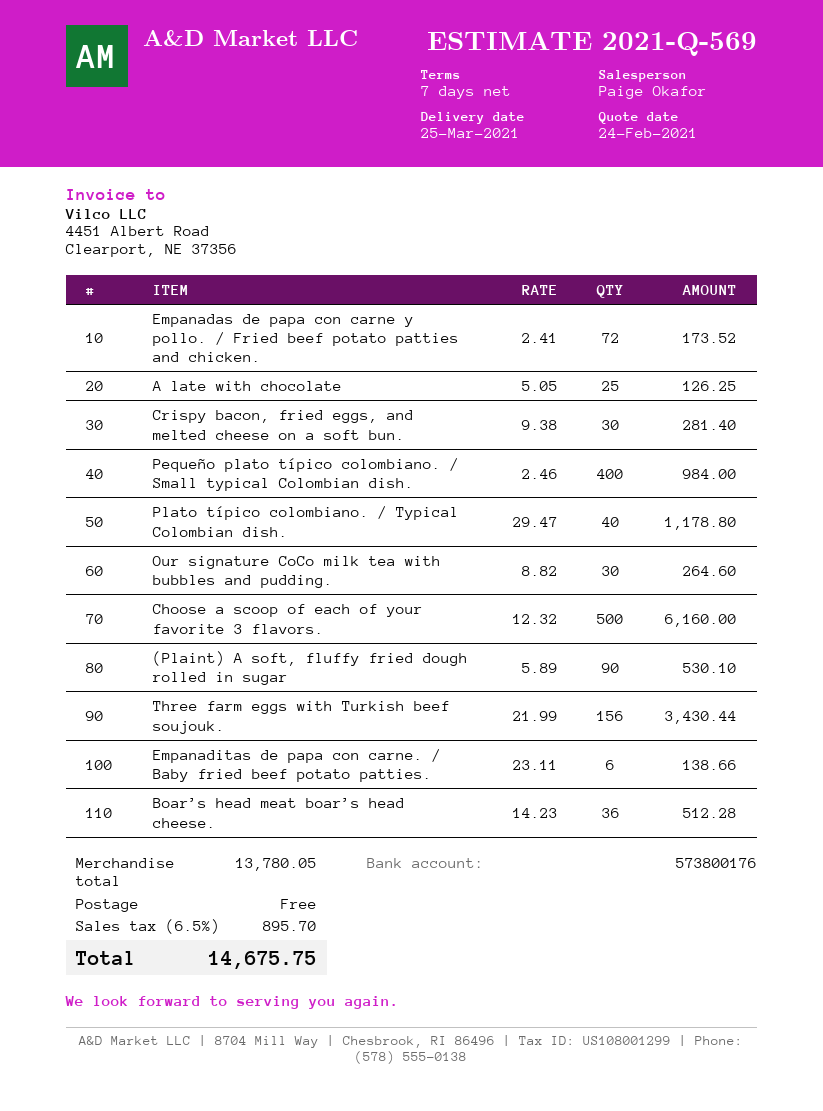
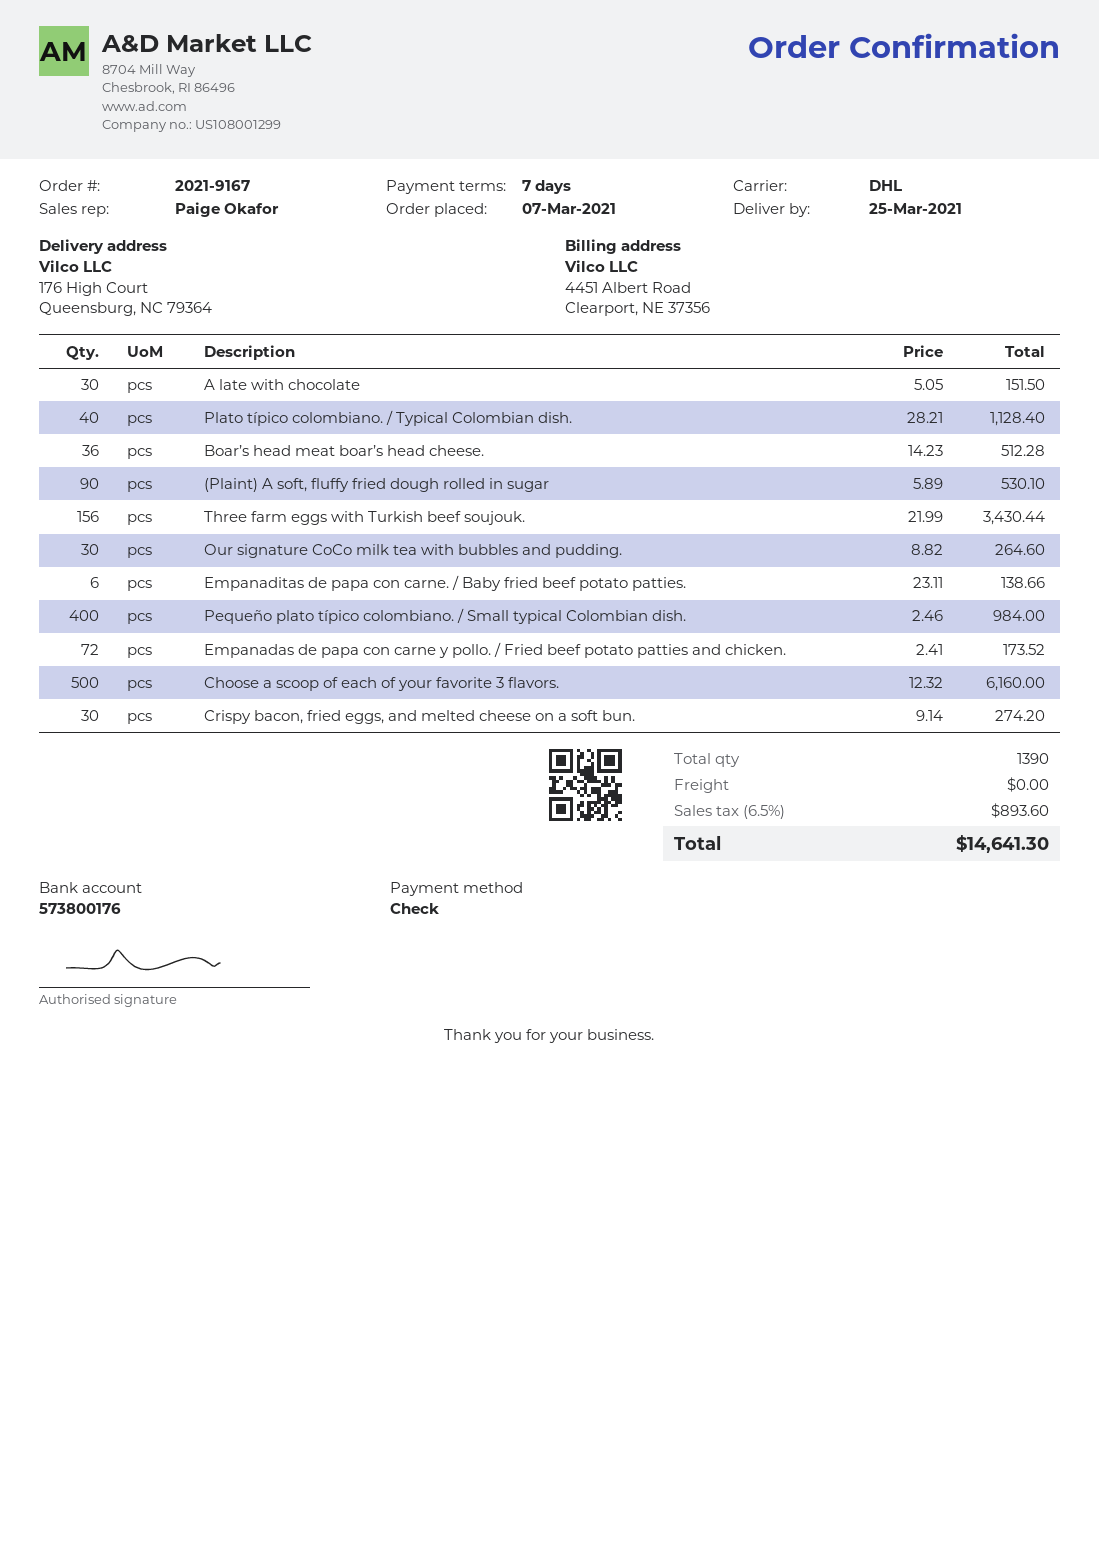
A late with chocolate: 25 x 5.05 = 126.25 -> 30 x 5.05 = 151.50
Crispy bacon, fried eggs, and melted cheese on a soft bun.: 30 x 9.38 = 281.40 -> 30 x 9.14 = 274.20
Plato típico colombiano. / Typical Colombian dish.: 40 x 29.47 = 1178.80 -> 40 x 28.21 = 1128.40
tax: 6.5% = 895.70 -> 6.5% = 893.60
total: 14675.75 -> 14641.30

